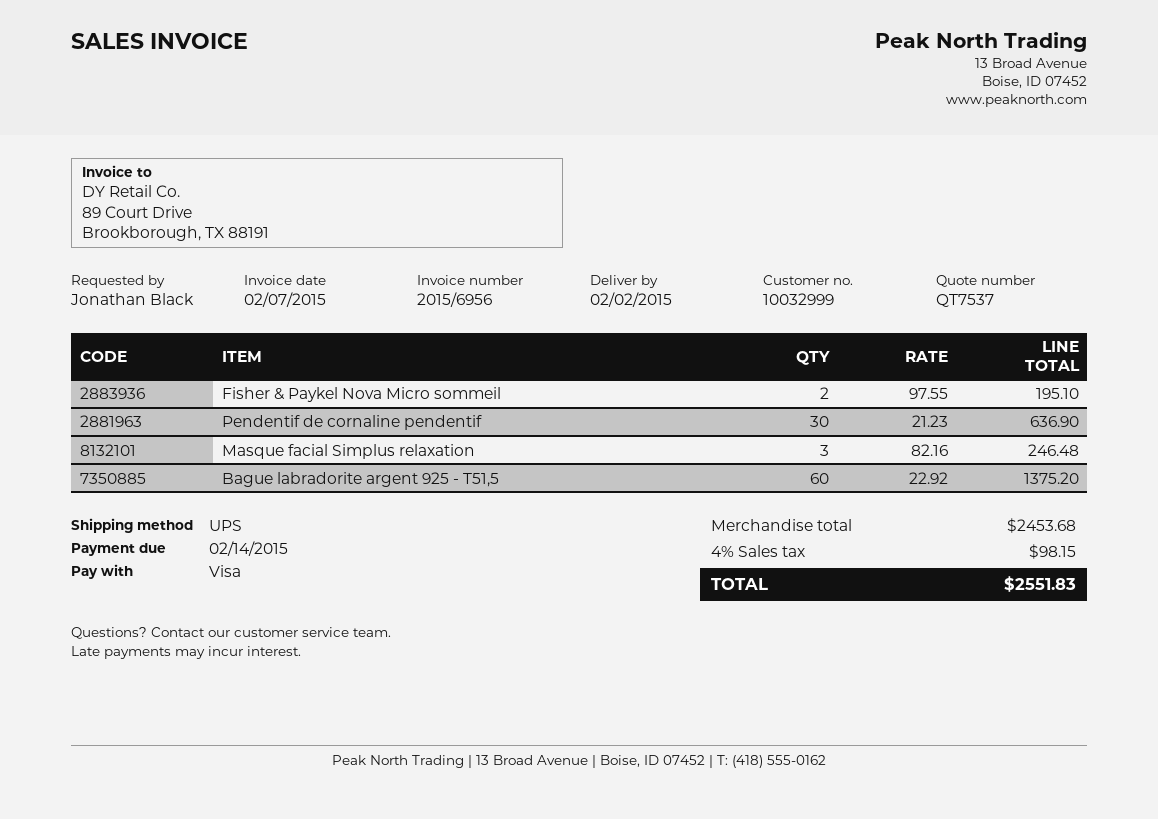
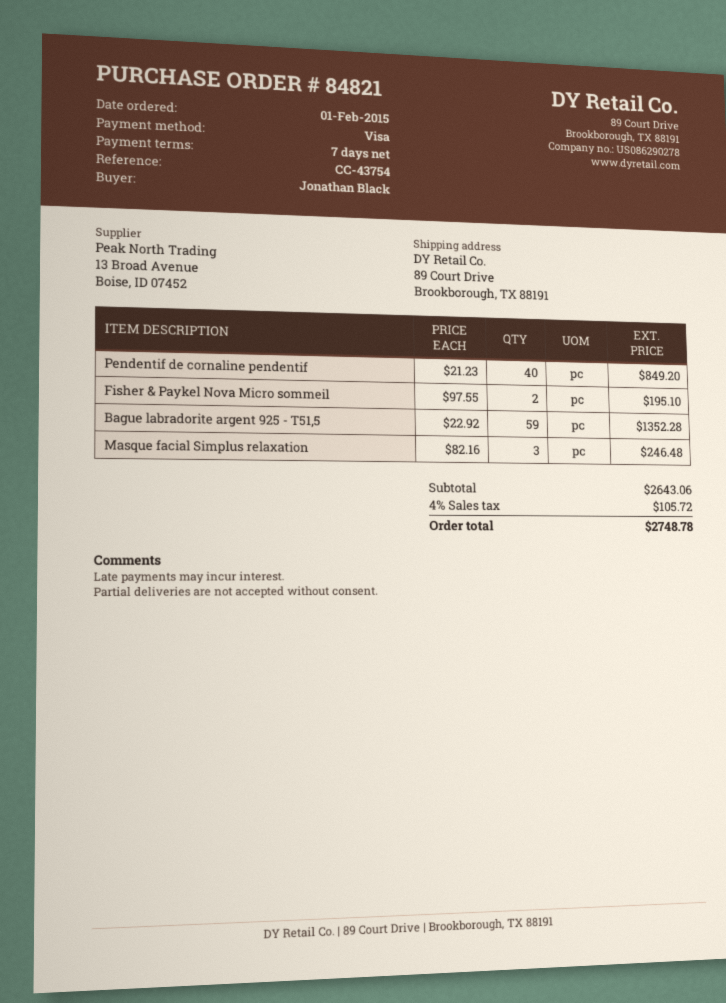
Pendentif de cornaline pendentif: 30 x 21.23 = 636.90 -> 40 x 21.23 = 849.20
Bague labradorite argent 925 - T51,5: 60 x 22.92 = 1375.20 -> 59 x 22.92 = 1352.28
subtotal: 2453.68 -> 2643.06
tax: 4% = 98.15 -> 4% = 105.72
total: 2551.83 -> 2748.78

